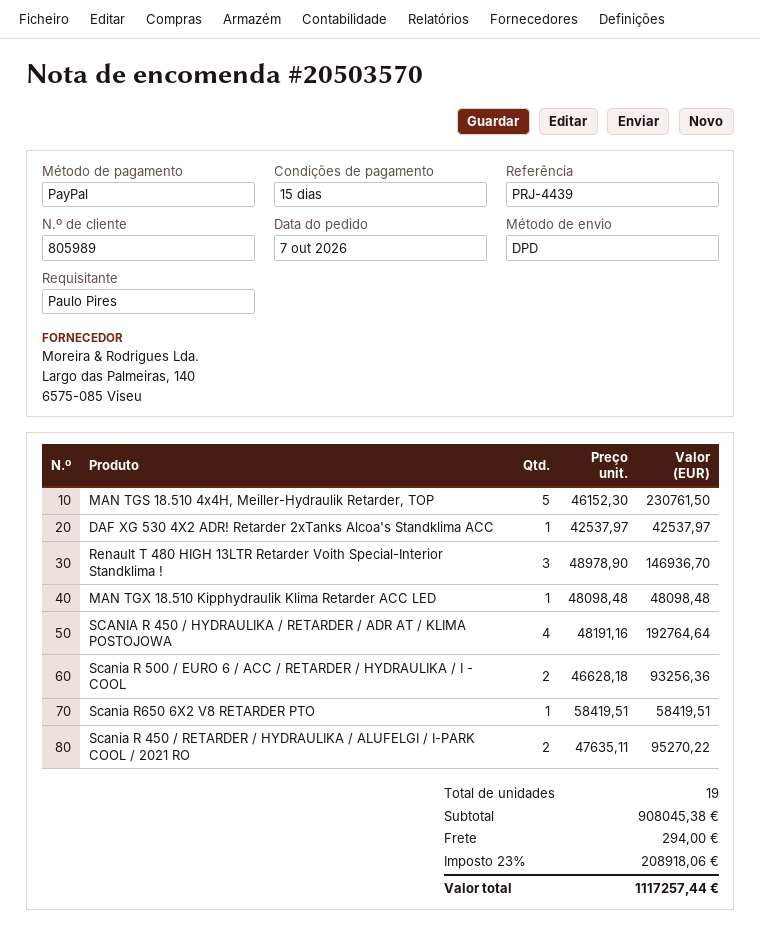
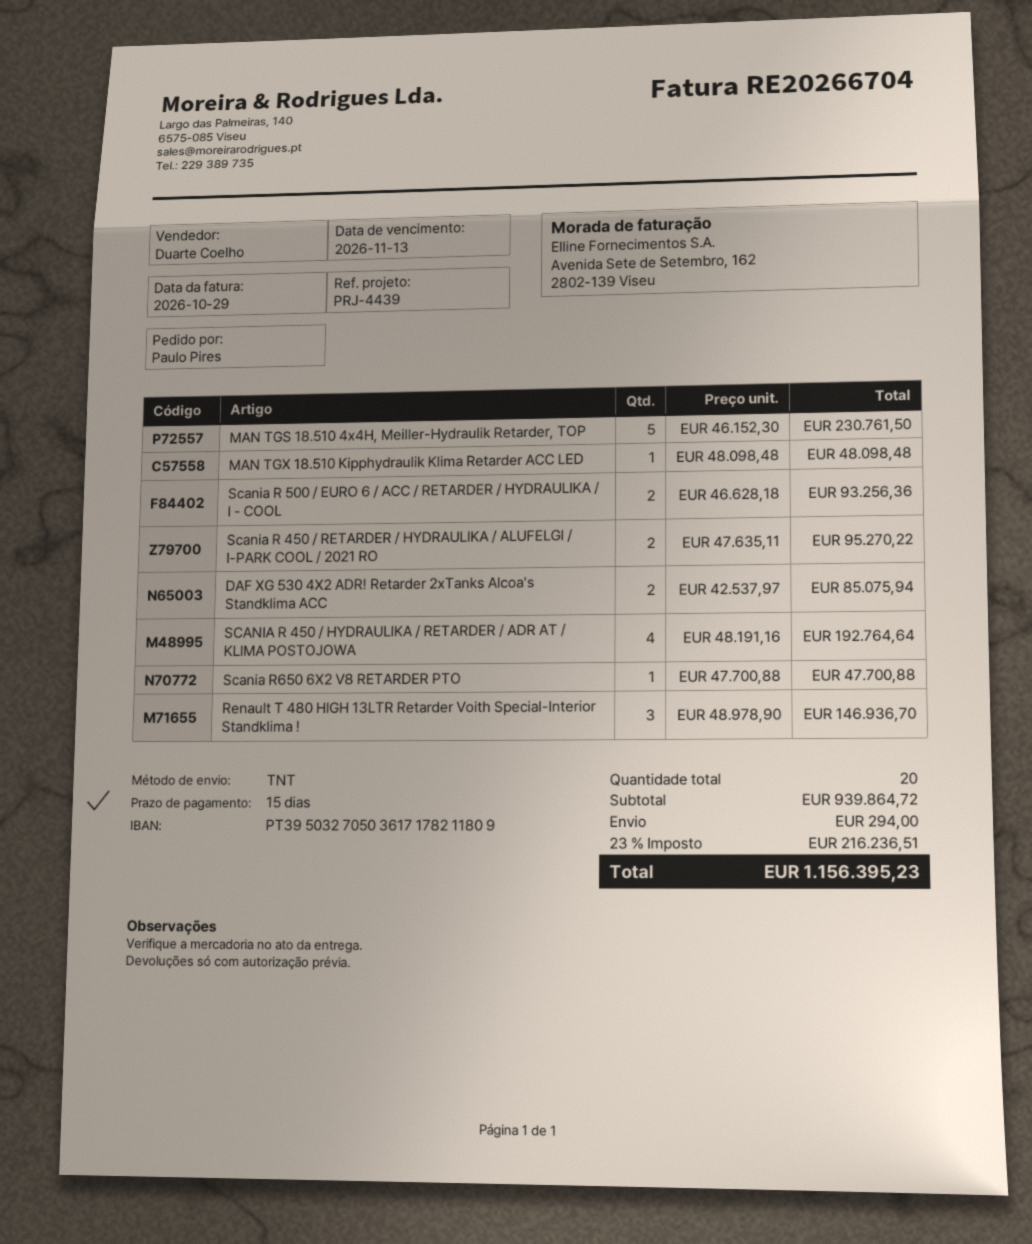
shipping method: DPD -> TNT
DAF XG 530 4X2 ADR! Retarder 2xTanks Alcoa's Standklima ACC: 1 x 42537.97 = 42537.97 -> 2 x 42537.97 = 85075.94
Scania R650 6X2 V8 RETARDER PTO: 1 x 58419.51 = 58419.51 -> 1 x 47700.88 = 47700.88
total quantity: 19 -> 20
subtotal: 908045.38 -> 939864.72
tax: 23% = 208918.06 -> 23% = 216236.51
total: 1117257.44 -> 1156395.23

